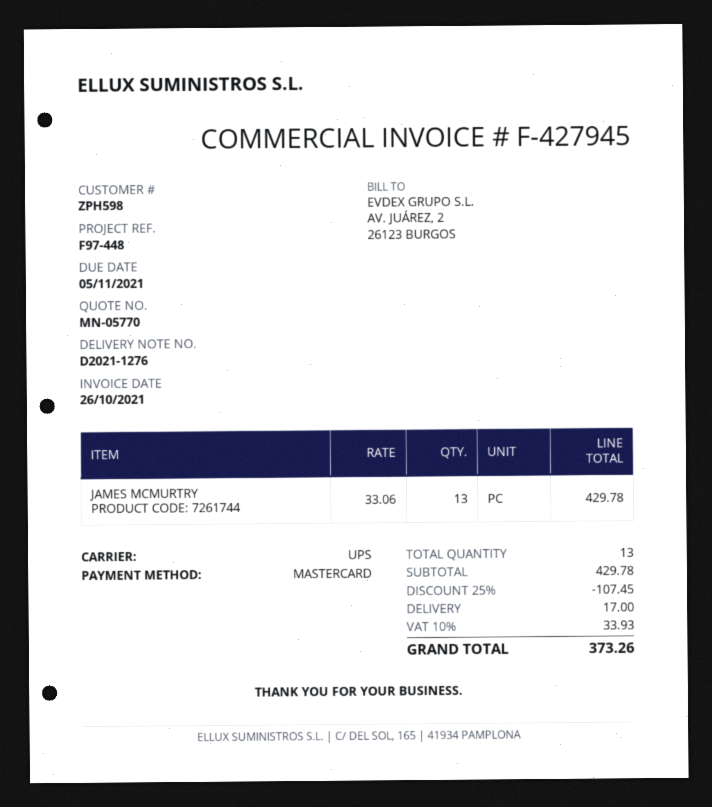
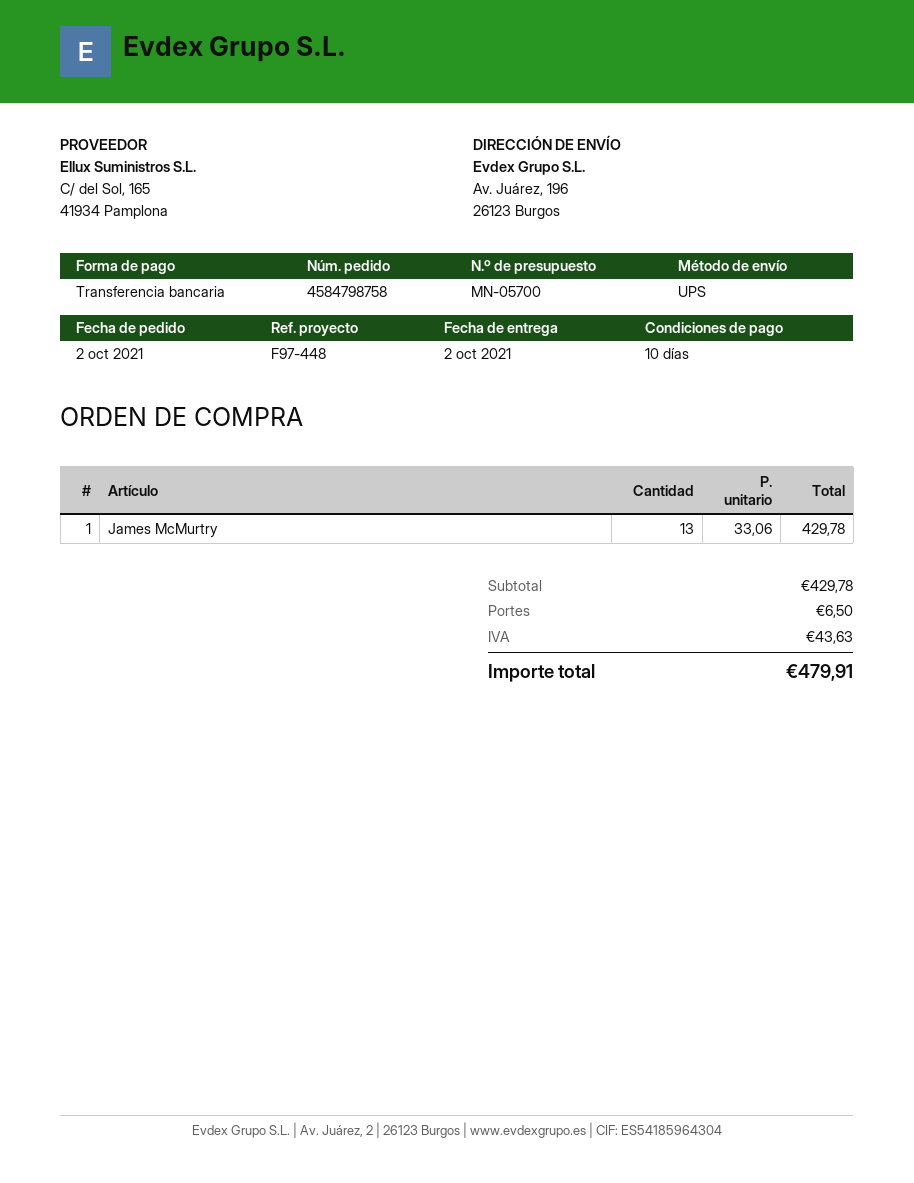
quote number: MN-05770 -> MN-05700
payment method: Mastercard -> bank transfer
discount: 25% = 107.45 -> none
shipping: 17.00 -> 6.50
tax: 33.93 -> 43.63
total: 373.26 -> 479.91

